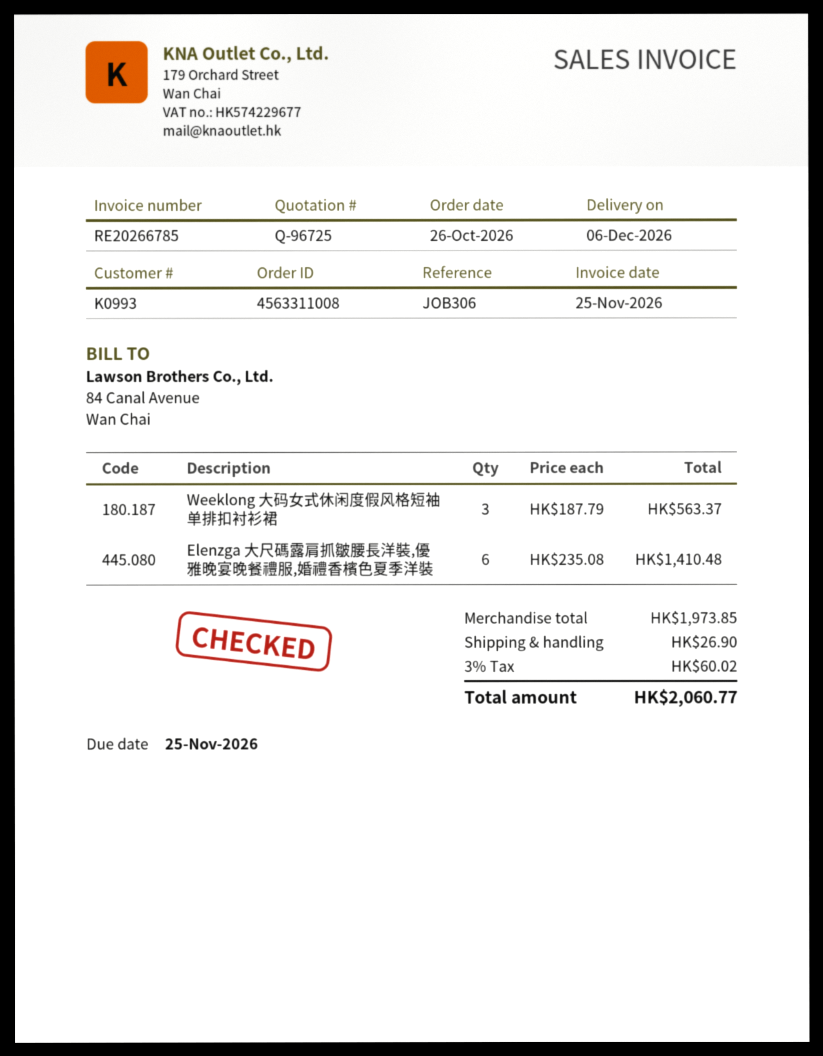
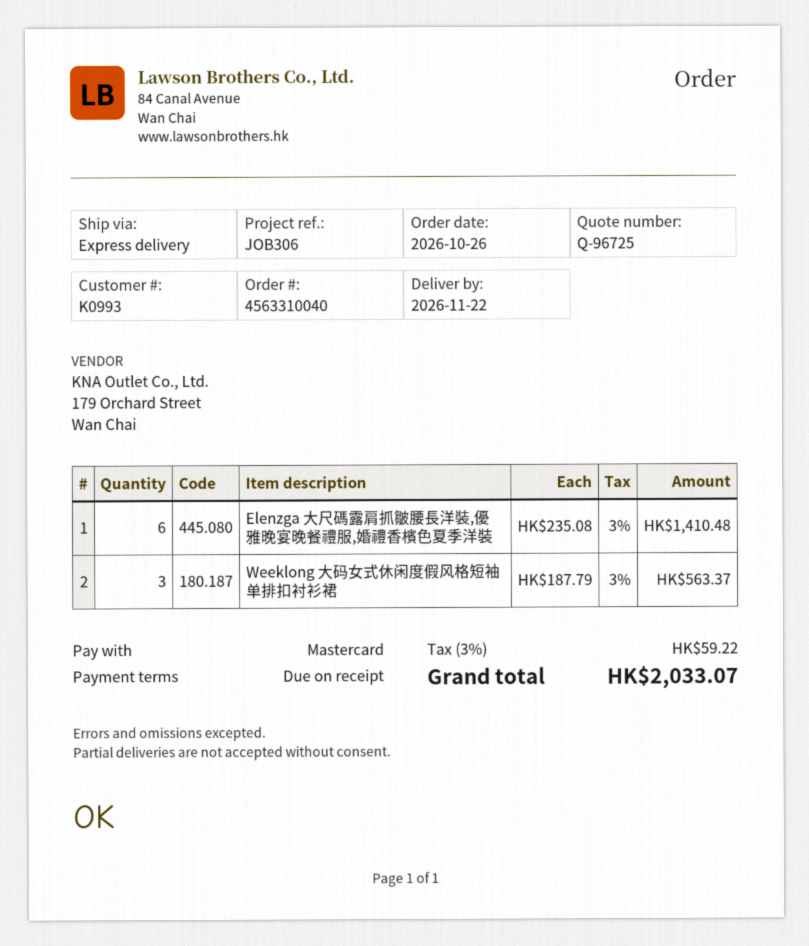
order number: 4563311008 -> 4563310040
delivery date: 2026-12-06 -> 2026-11-22
shipping: 26.90 -> none
tax: 3% = 60.02 -> 3% = 59.22
total: 2060.77 -> 2033.07

